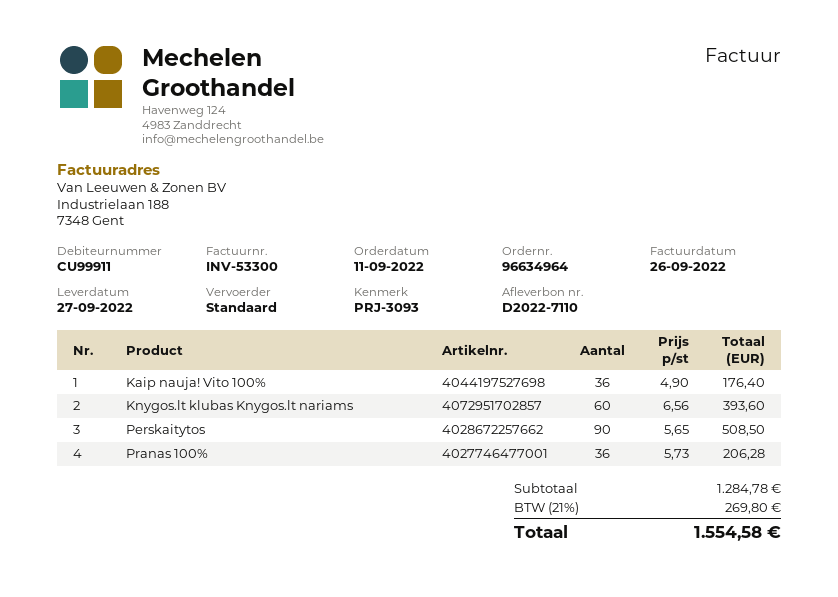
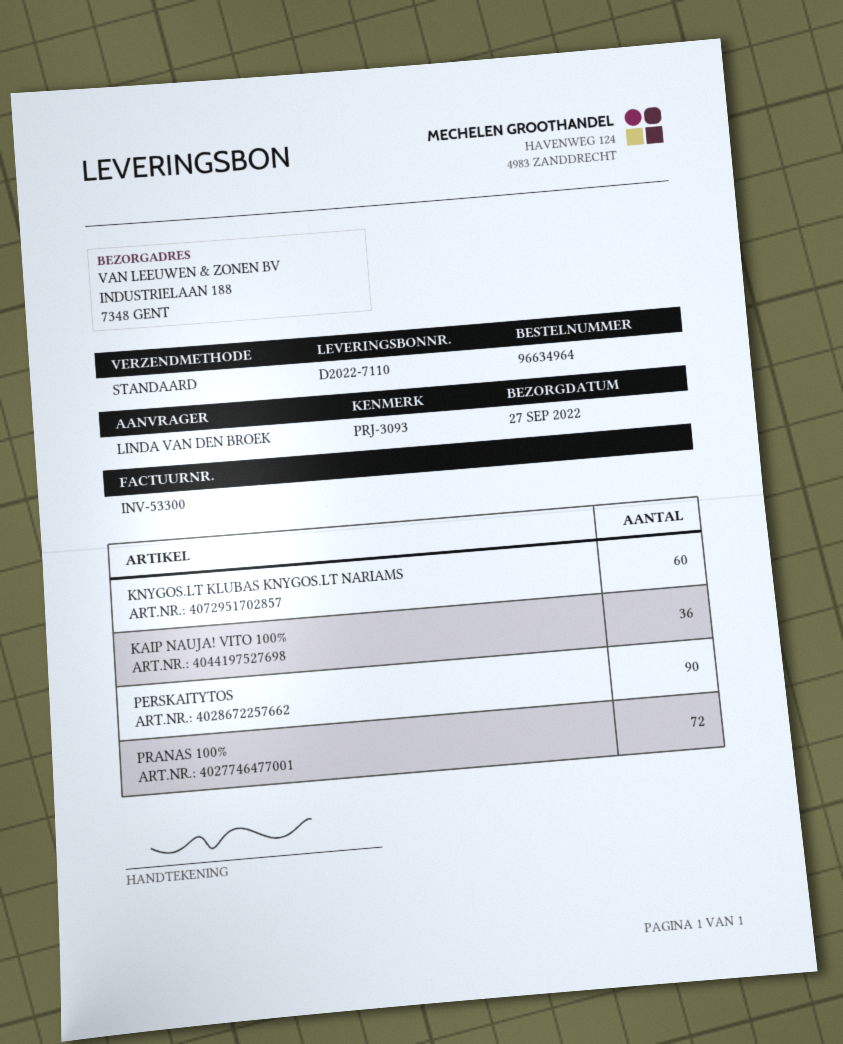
Pranas 100%: 36 -> 72

